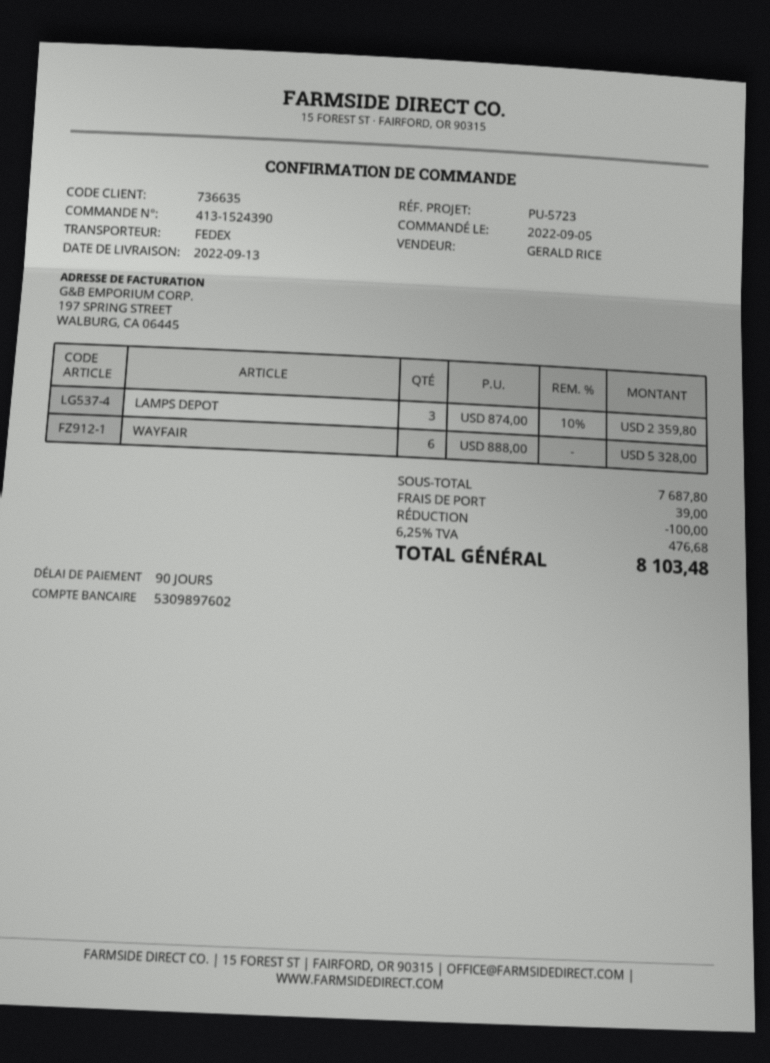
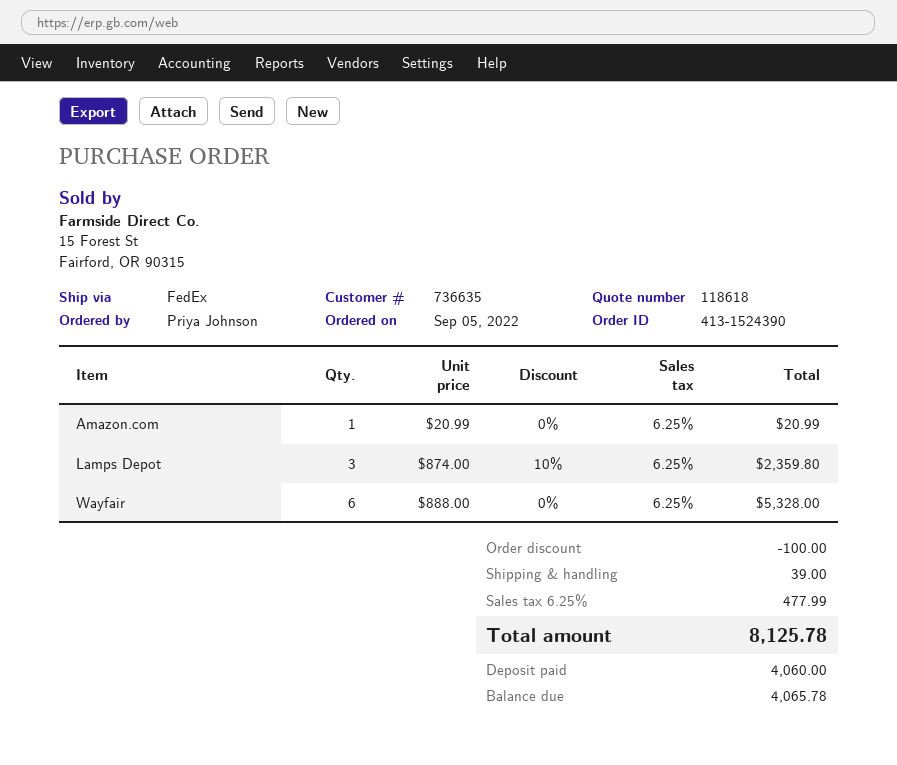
Amazon.com: none -> 1 x 20.99 = 20.99
tax: 6.25% = 476.68 -> 6.25% = 477.99
total: 8103.48 -> 8125.78

